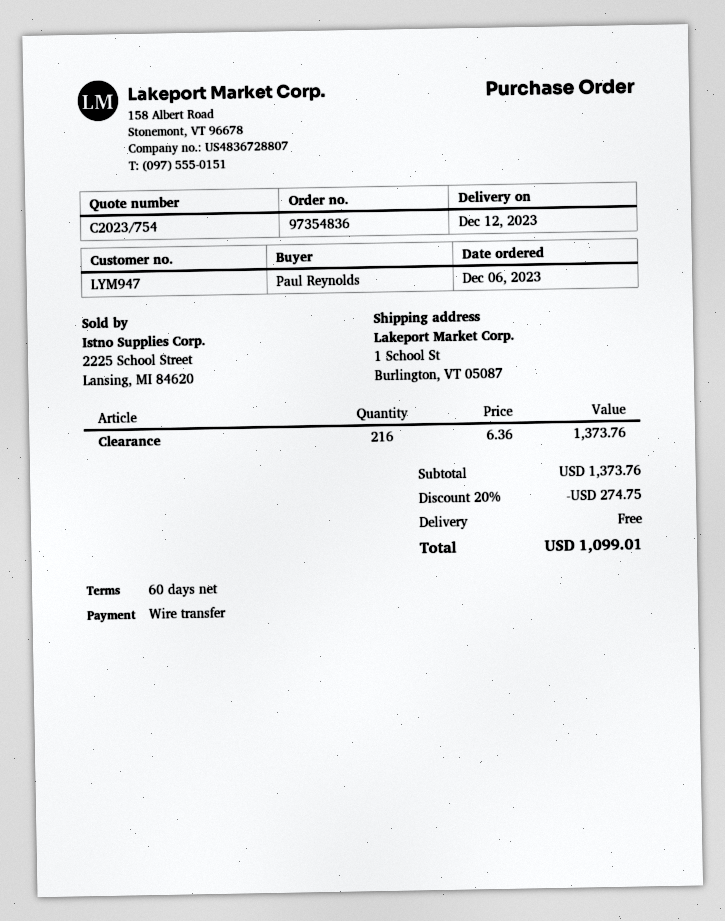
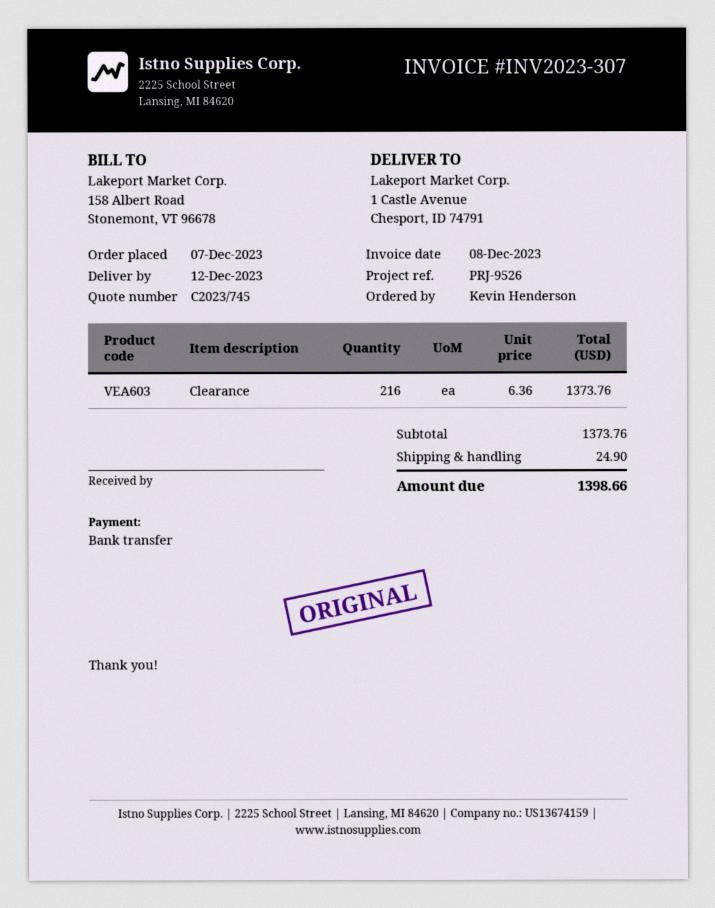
quote number: C2023/754 -> C2023/745
order date: 2023-12-06 -> 2023-12-07
ordered by: Paul Reynolds -> Kevin Henderson
ship to: 1 School St, Burlington, VT 05087 -> 1 Castle Avenue, Chesport, ID 74791
discount: 20% = 274.75 -> none
shipping: 0.00 -> 24.90
total: 1099.01 -> 1398.66

